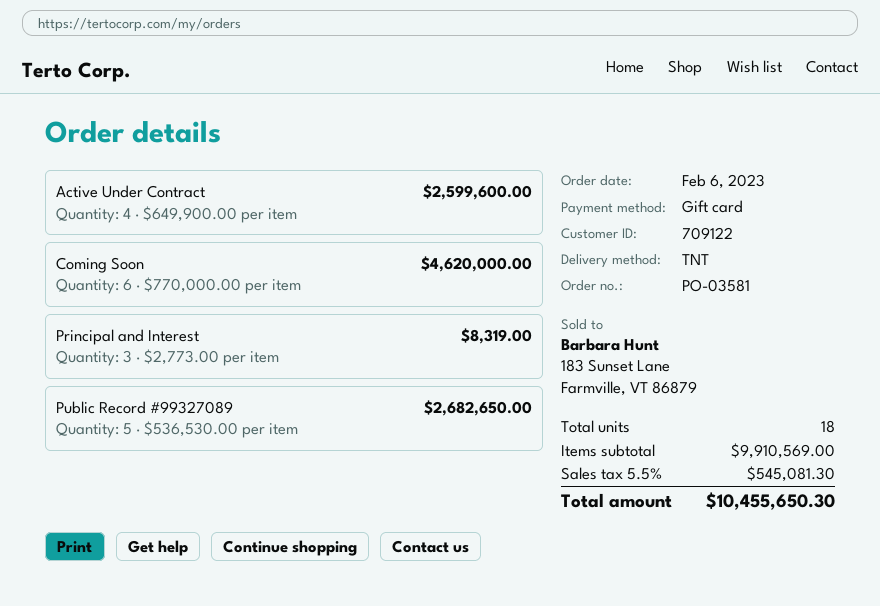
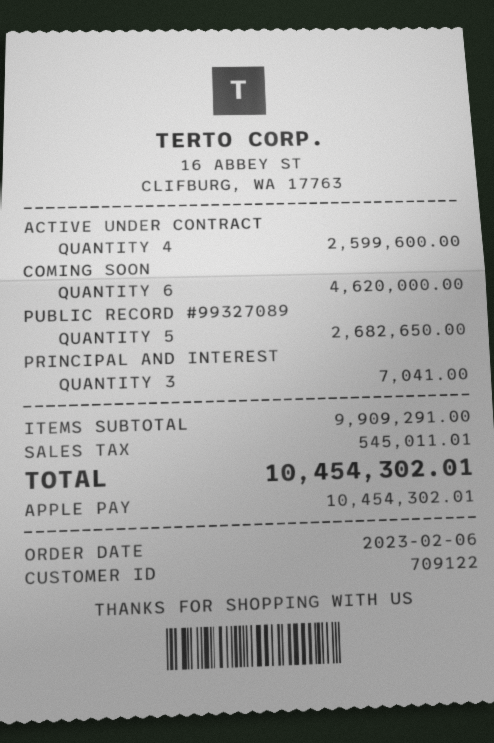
payment method: gift card -> Apple Pay
Principal and Interest: 3 for 8319.00 -> 3 for 7041.00
subtotal: 9910569.00 -> 9909291.00
tax: 545081.30 -> 545011.01
total: 10455650.30 -> 10454302.01

